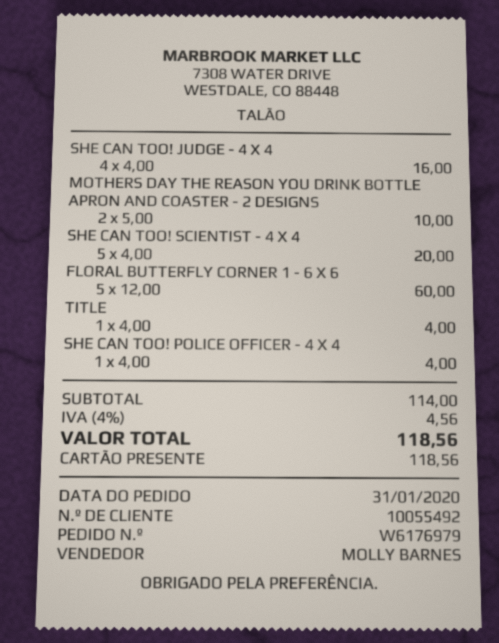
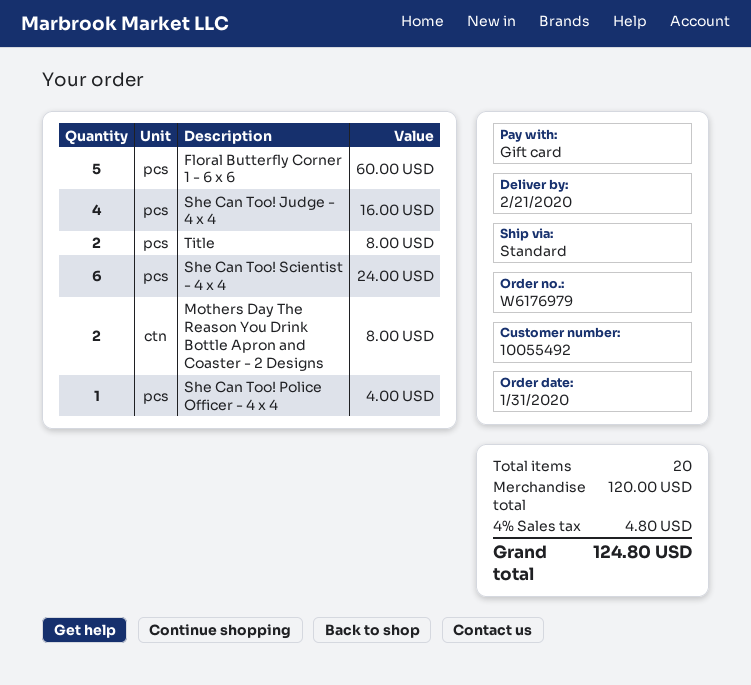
MOTHERS DAY THE REASON YOU DRINK BOTTLE APRON AND COASTER - 2 DESIGNS: 2 for 10.00 -> 2 for 8.00
SHE CAN TOO! SCIENTIST - 4 X 4: 5 for 20.00 -> 6 for 24.00
TITLE: 1 for 4.00 -> 2 for 8.00
subtotal: 114.00 -> 120.00
tax: 4% = 4.56 -> 4% = 4.80
total: 118.56 -> 124.80

